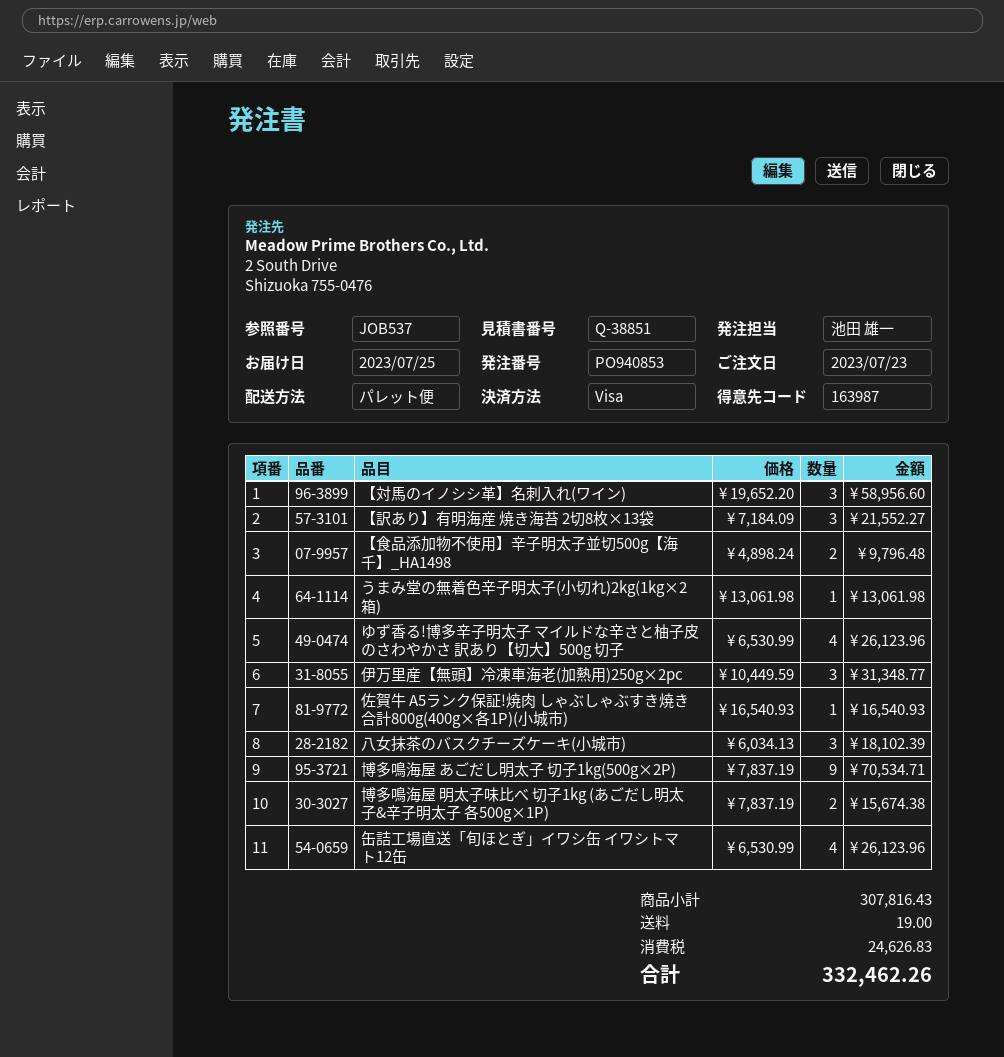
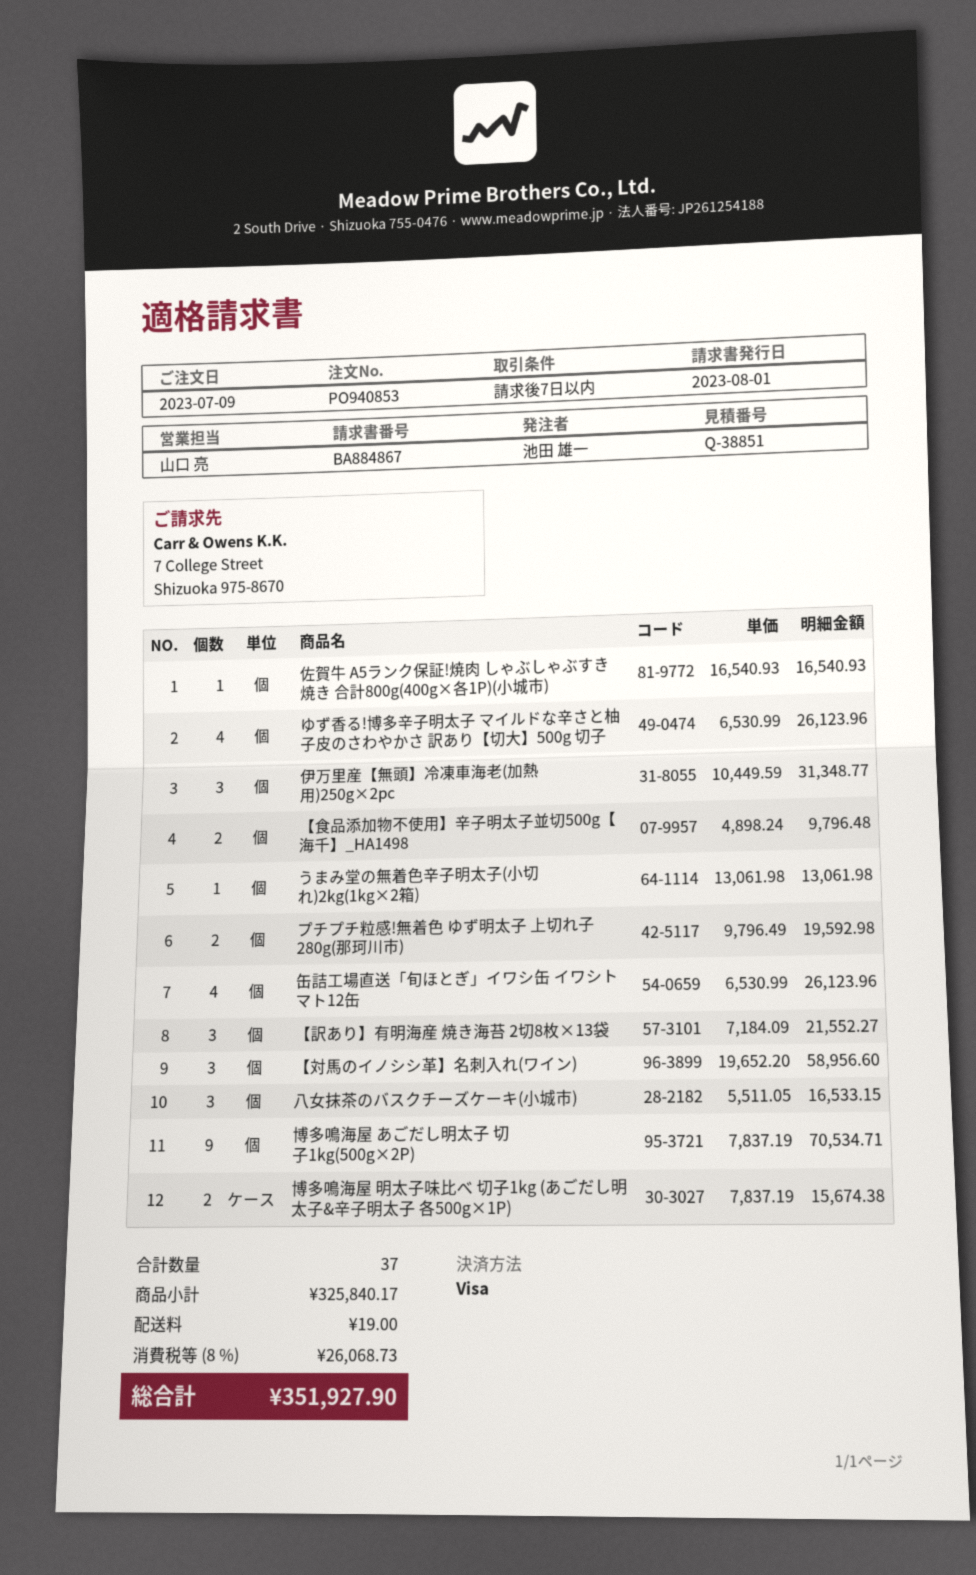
order date: 2023-07-23 -> 2023-07-09
八女抹茶のバスクチーズケーキ(小城市): 3 x 6034.13 = 18102.39 -> 3 x 5511.05 = 16533.15
プチプチ粒感!無着色 ゆず明太子 上切れ子 280g(那珂川市): none -> 2 x 9796.49 = 19592.98
subtotal: 307816.43 -> 325840.17
tax: 24626.83 -> 26068.73
total: 332462.26 -> 351927.90

